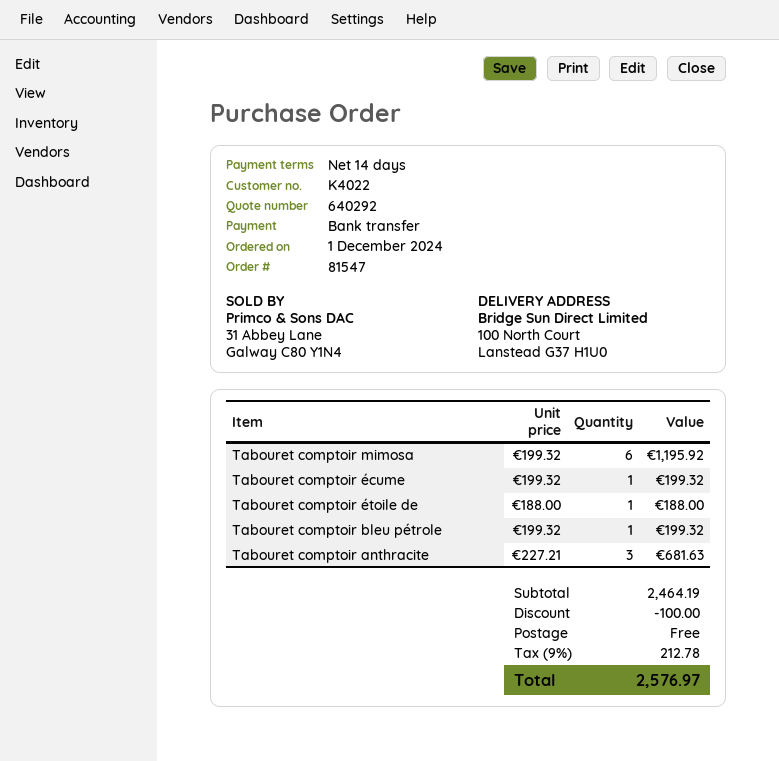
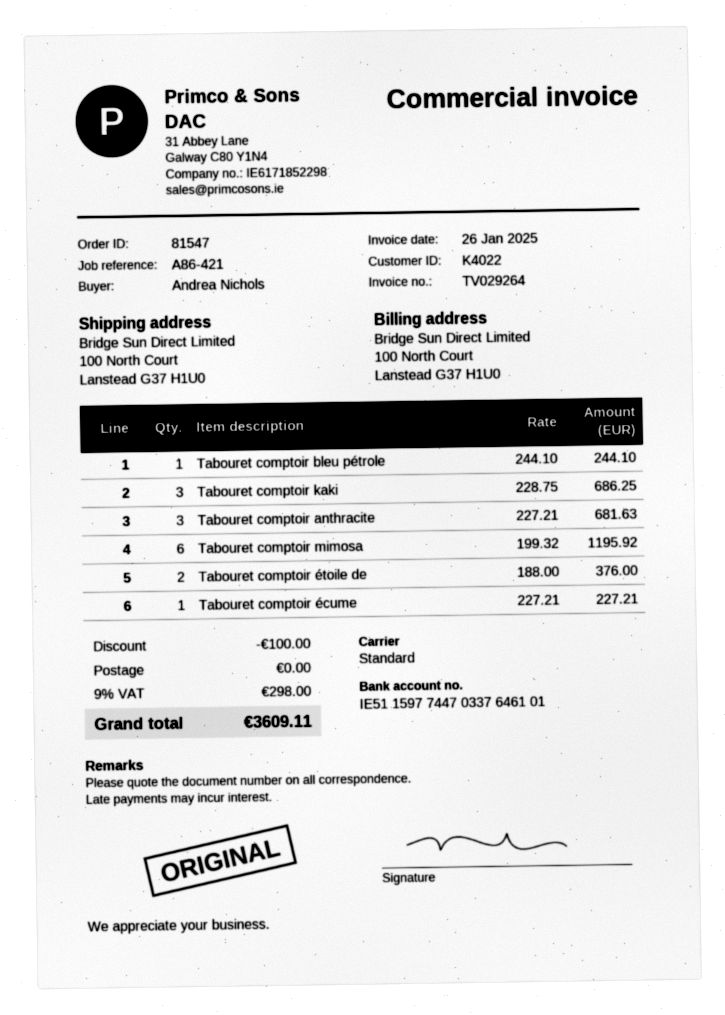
Tabouret comptoir écume: 1 x 199.32 = 199.32 -> 1 x 227.21 = 227.21
Tabouret comptoir étoile de: 1 x 188.00 = 188.00 -> 2 x 188.00 = 376.00
Tabouret comptoir bleu pétrole: 1 x 199.32 = 199.32 -> 1 x 244.10 = 244.10
Tabouret comptoir kaki: none -> 3 x 228.75 = 686.25
tax: 9% = 212.78 -> 9% = 298.00
total: 2576.97 -> 3609.11

